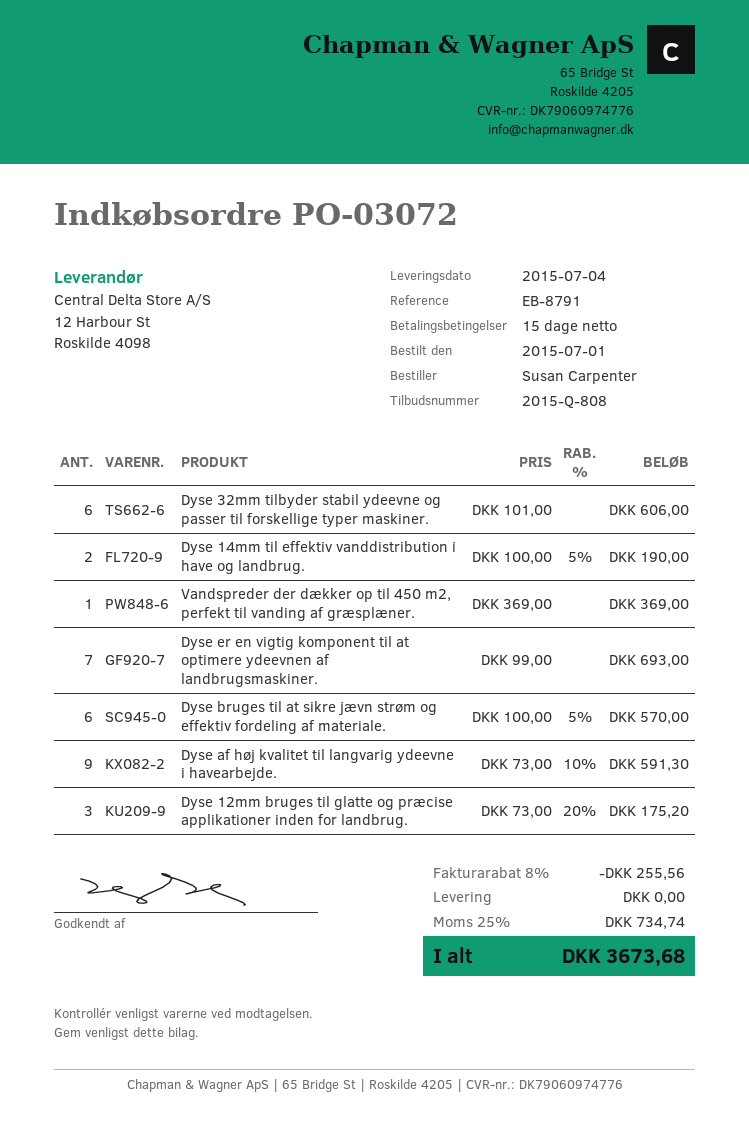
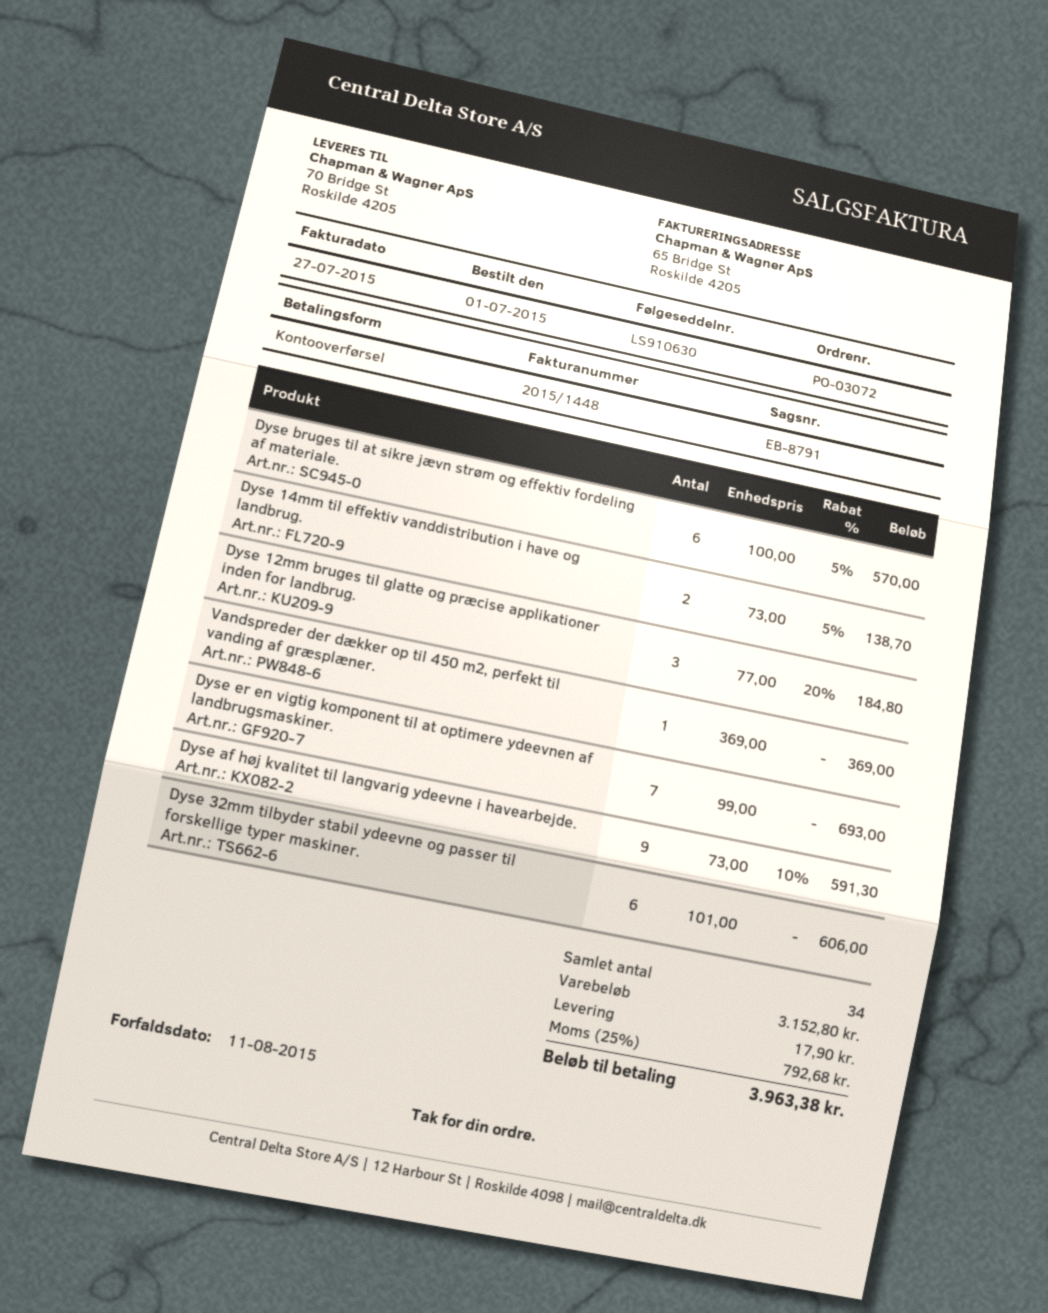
Dyse 14mm til effektiv vanddistribution i have og landbrug.: 2 x 100.00 - 5% = 190.00 -> 2 x 73.00 - 5% = 138.70
Dyse 12mm bruges til glatte og præcise applikationer inden for landbrug.: 3 x 73.00 - 20% = 175.20 -> 3 x 77.00 - 20% = 184.80
discount: 8% = 255.56 -> none
shipping: 0.00 -> 17.90
tax: 25% = 734.74 -> 25% = 792.68
total: 3673.68 -> 3963.38

